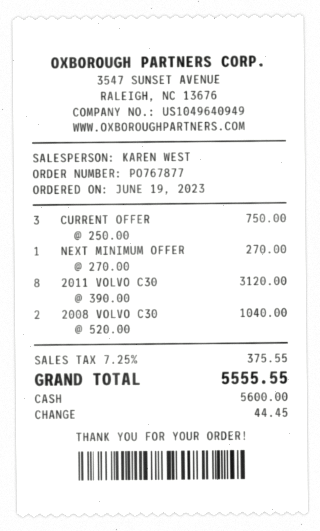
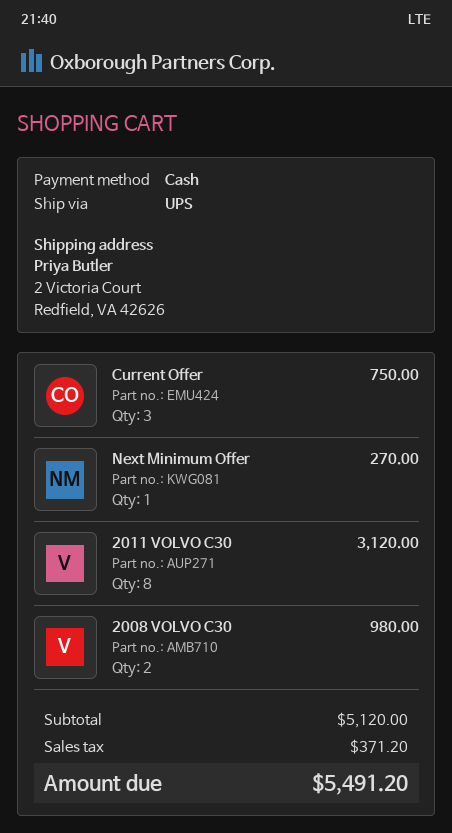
2008 VOLVO C30: 2 for 1040.00 -> 2 for 980.00
tax: 375.55 -> 371.20
total: 5555.55 -> 5491.20

